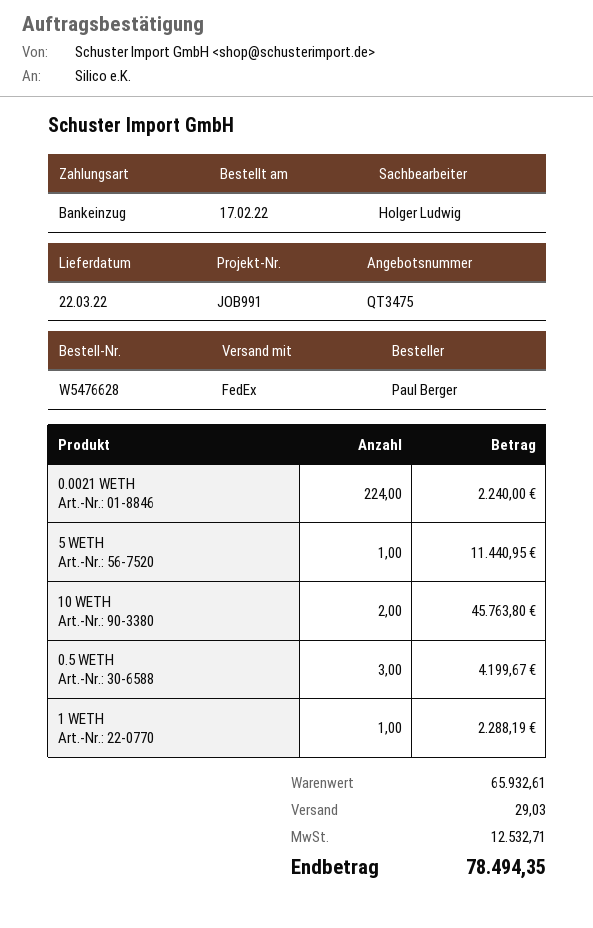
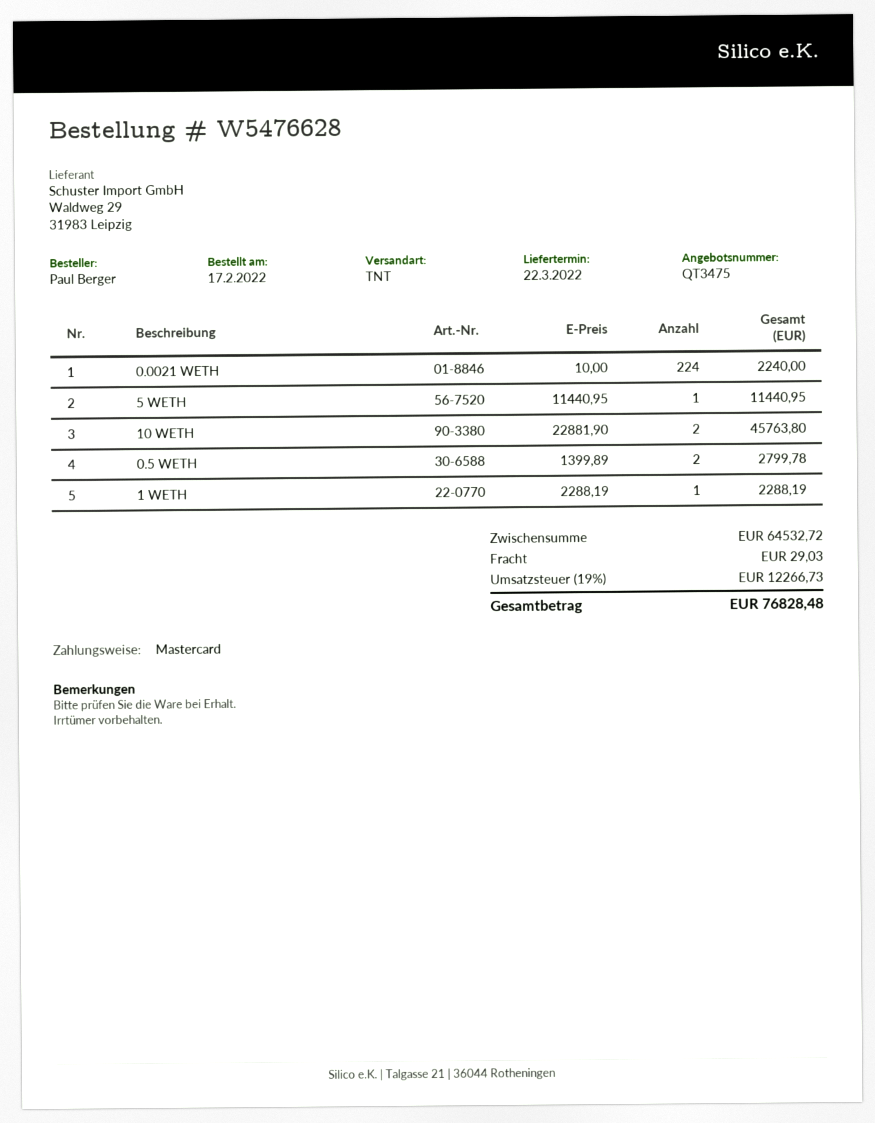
payment method: direct debit -> Mastercard
shipping method: FedEx -> TNT
0.5 WETH: 3 for 4199.67 -> 2 for 2799.78
subtotal: 65932.61 -> 64532.72
tax: 12532.71 -> 12266.73
total: 78494.35 -> 76828.48

